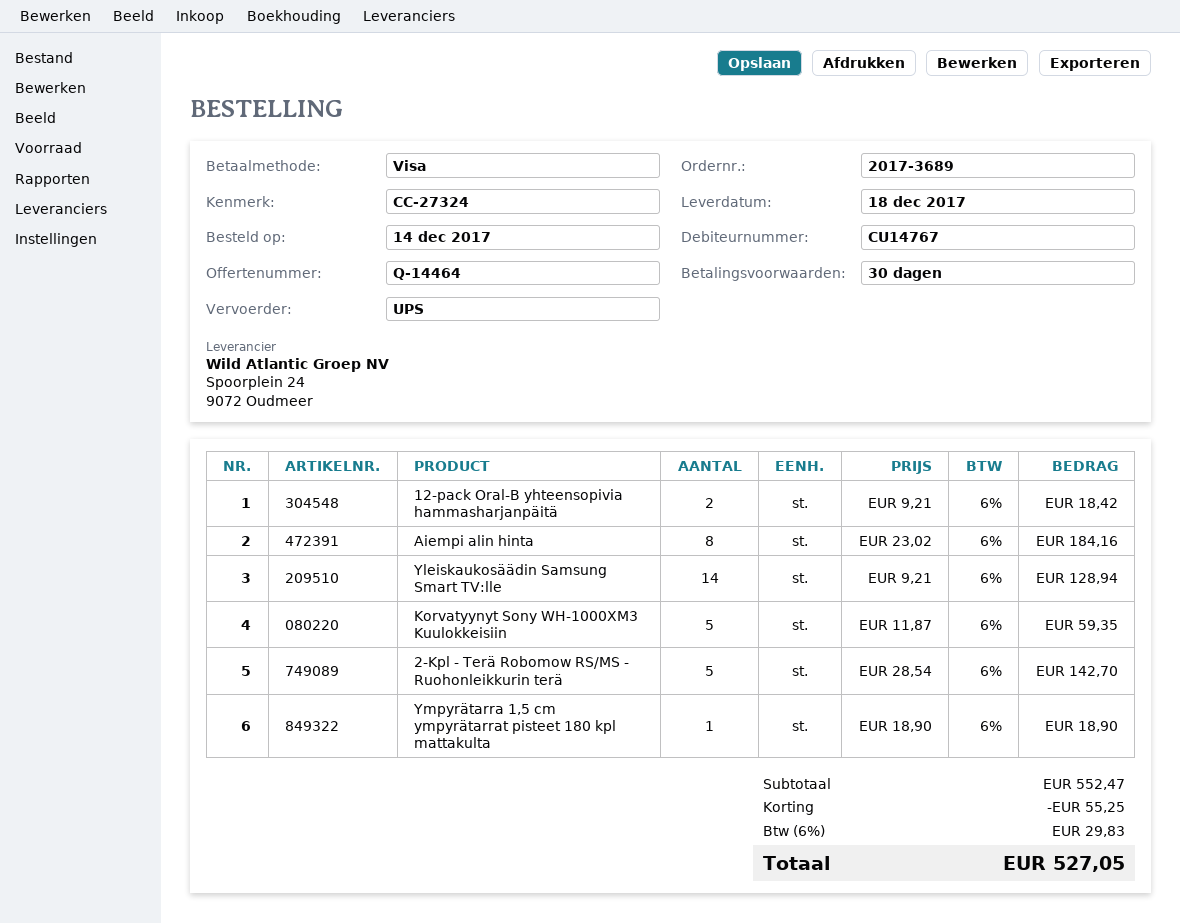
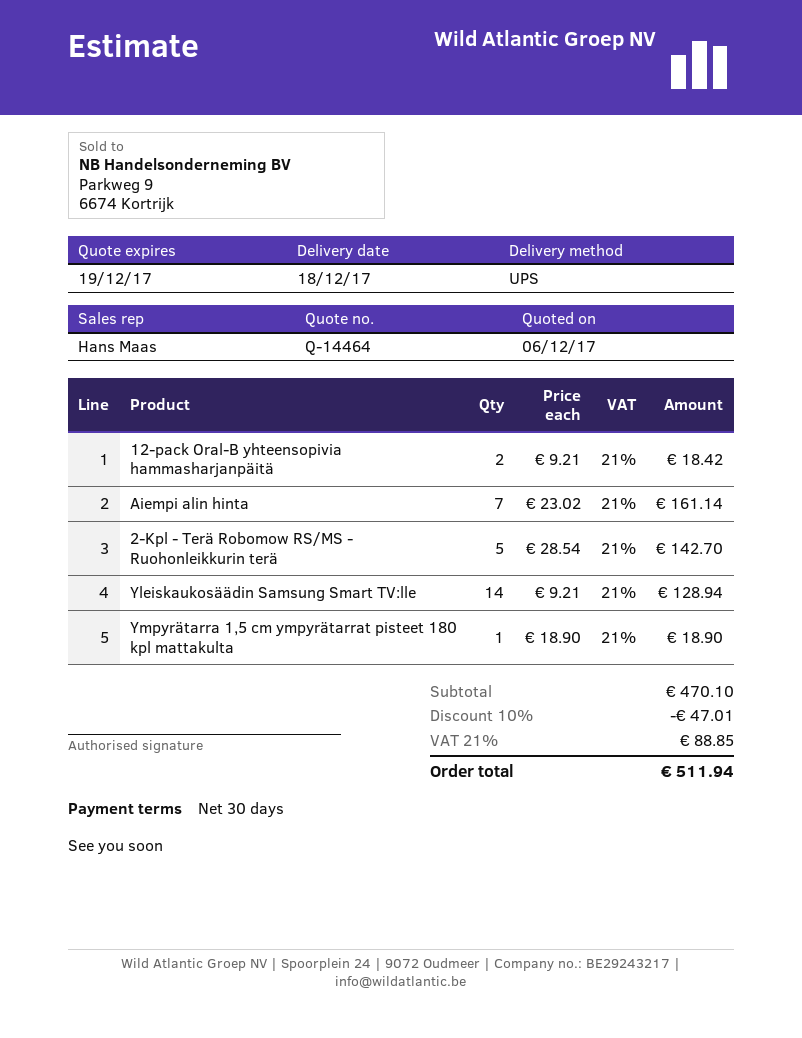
Aiempi alin hinta: 8 x 23.02 = 184.16 -> 7 x 23.02 = 161.14
Korvatyynyt Sony WH-1000XM3 Kuulokkeisiin: 5 x 11.87 = 59.35 -> none
subtotal: 552.47 -> 470.10
discount: 55.25 -> 47.01
tax: 6% = 29.83 -> 21% = 88.85
total: 527.05 -> 511.94

